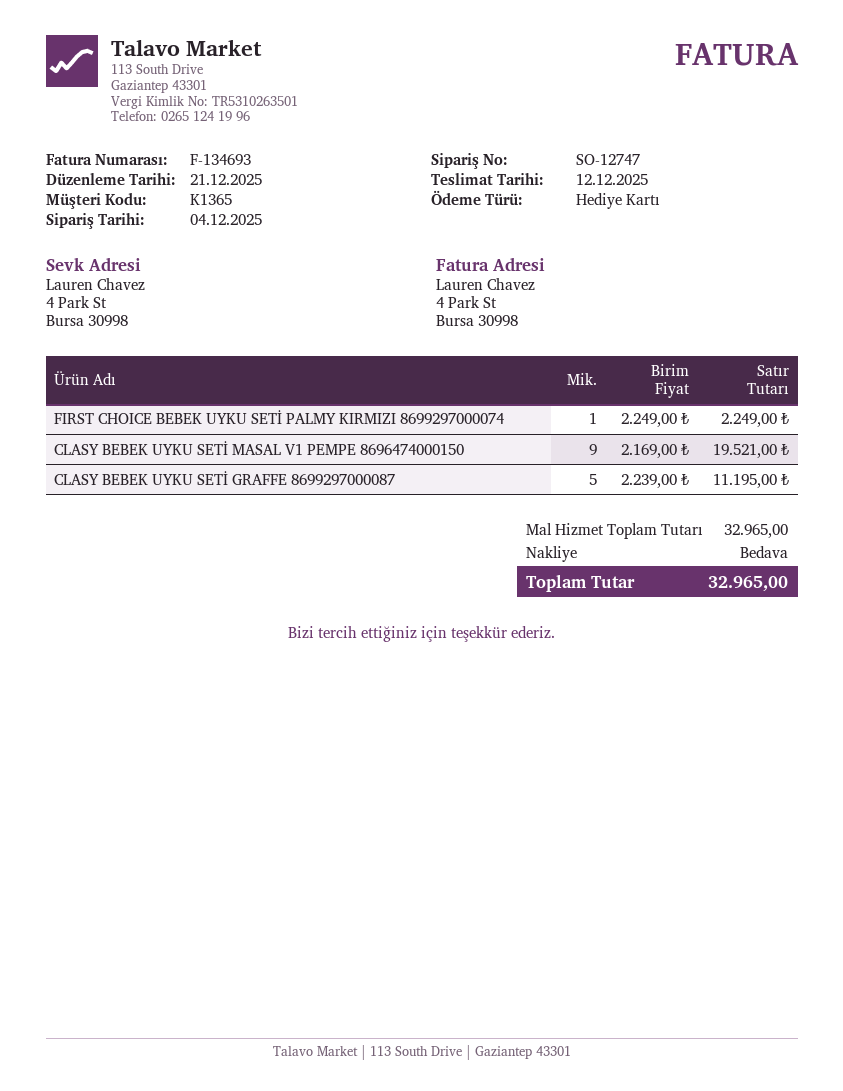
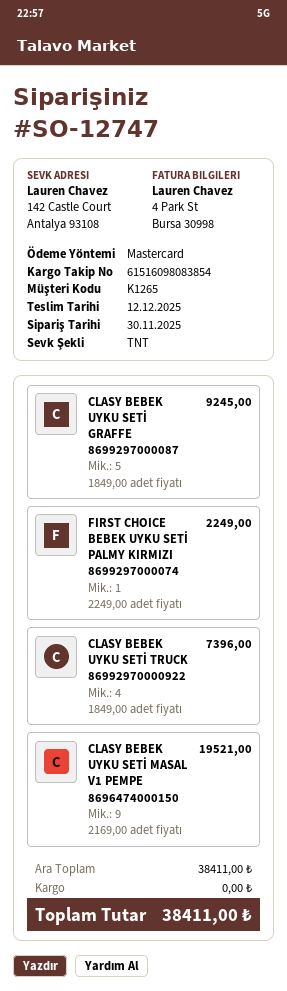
order date: 2025-12-04 -> 2025-11-30
customer number: K1365 -> K1265
payment method: gift card -> Mastercard
ship to: 4 Park St, Bursa 30998 -> 142 Castle Court, Antalya 93108
CLASY BEBEK UYKU SETİ GRAFFE 8699297000087: 5 x 2239.00 = 11195.00 -> 5 x 1849.00 = 9245.00
CLASY BEBEK UYKU SETİ TRUCK 86992970000922: none -> 4 x 1849.00 = 7396.00
subtotal: 32965.00 -> 38411.00
total: 32965.00 -> 38411.00

